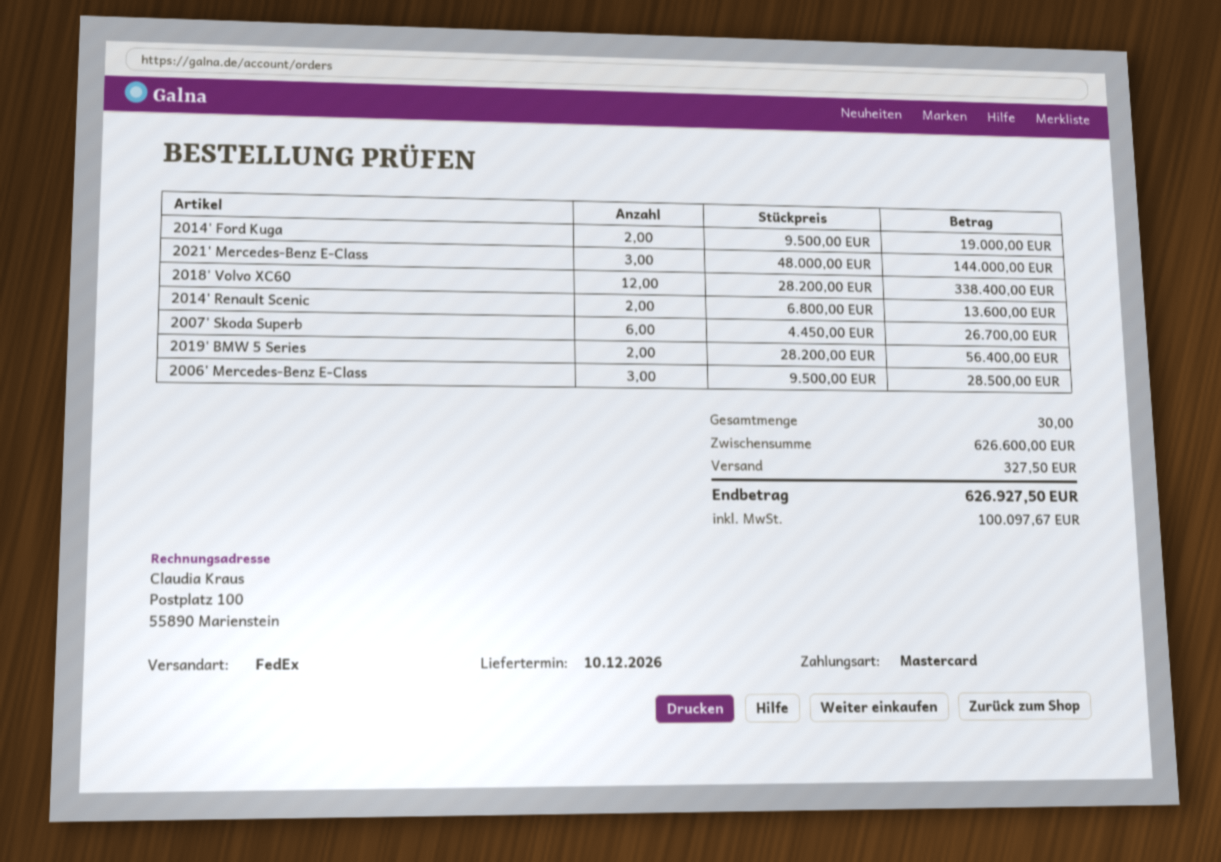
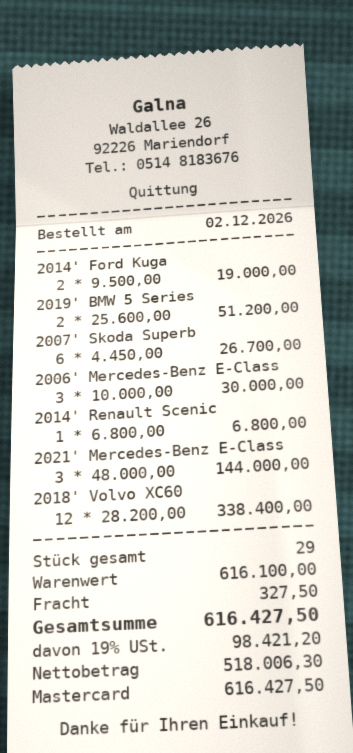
2014' Renault Scenic: 2 x 6800.00 = 13600.00 -> 1 x 6800.00 = 6800.00
2019' BMW 5 Series: 2 x 28200.00 = 56400.00 -> 2 x 25600.00 = 51200.00
2006' Mercedes-Benz E-Class: 3 x 9500.00 = 28500.00 -> 3 x 10000.00 = 30000.00
total quantity: 30 -> 29
subtotal: 626600.00 -> 616100.00
tax: 100097.67 -> 98421.20
total: 626927.50 -> 616427.50

